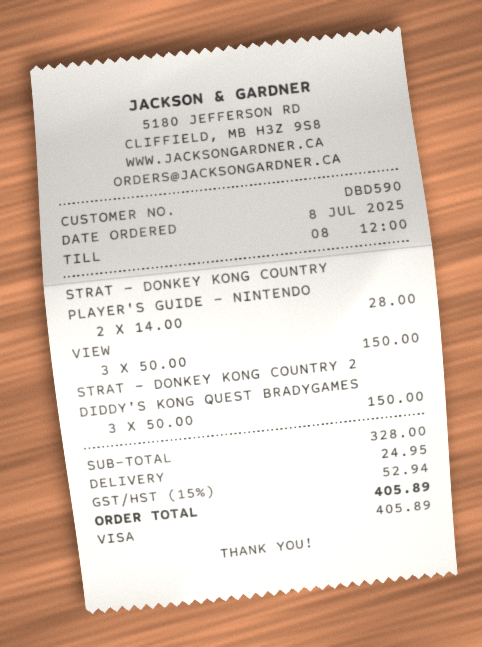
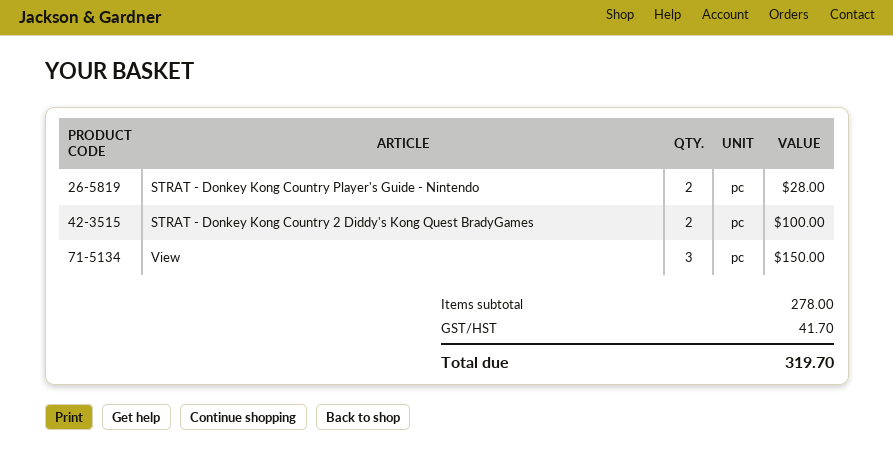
STRAT - DONKEY KONG COUNTRY 2 DIDDY'S KONG QUEST BRADYGAMES: 3 for 150.00 -> 2 for 100.00
subtotal: 328.00 -> 278.00
shipping: 24.95 -> none
tax: 52.94 -> 41.70
total: 405.89 -> 319.70

